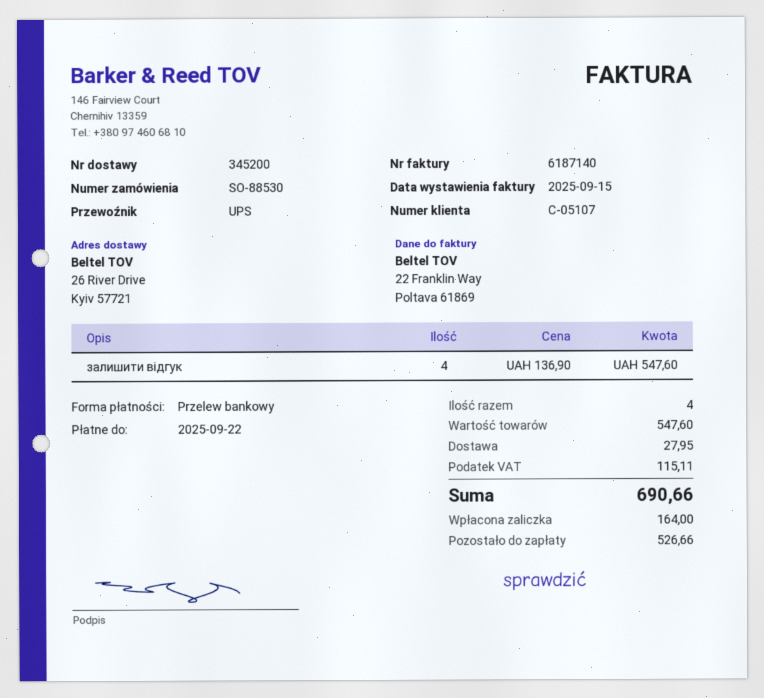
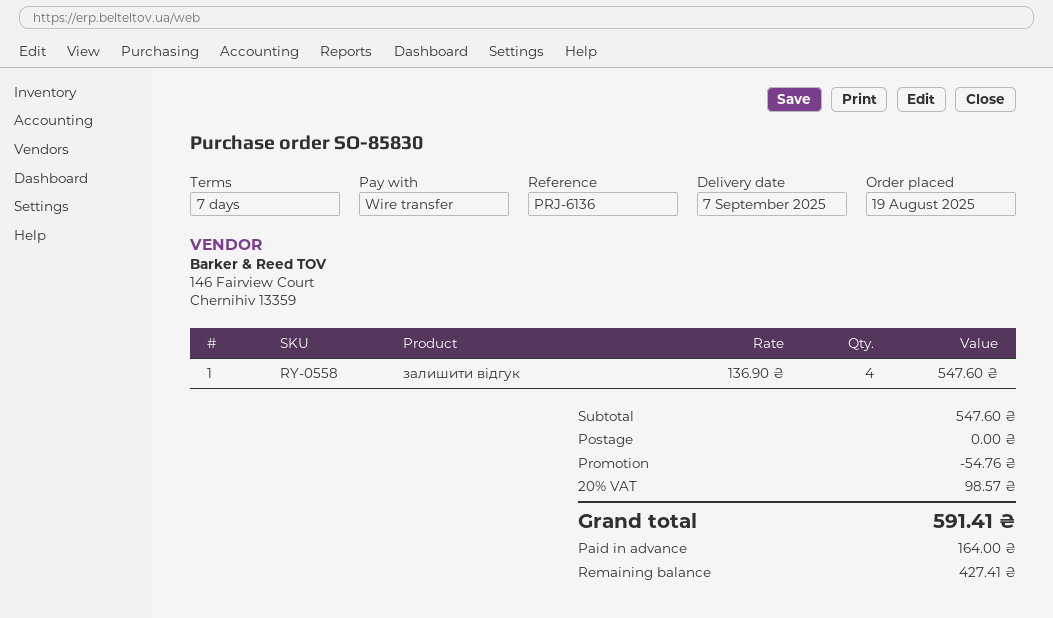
order number: SO-88530 -> SO-85830
discount: none -> 54.76
shipping: 27.95 -> 0.00
tax: 115.11 -> 98.57
total: 690.66 -> 591.41
balance: 526.66 -> 427.41

